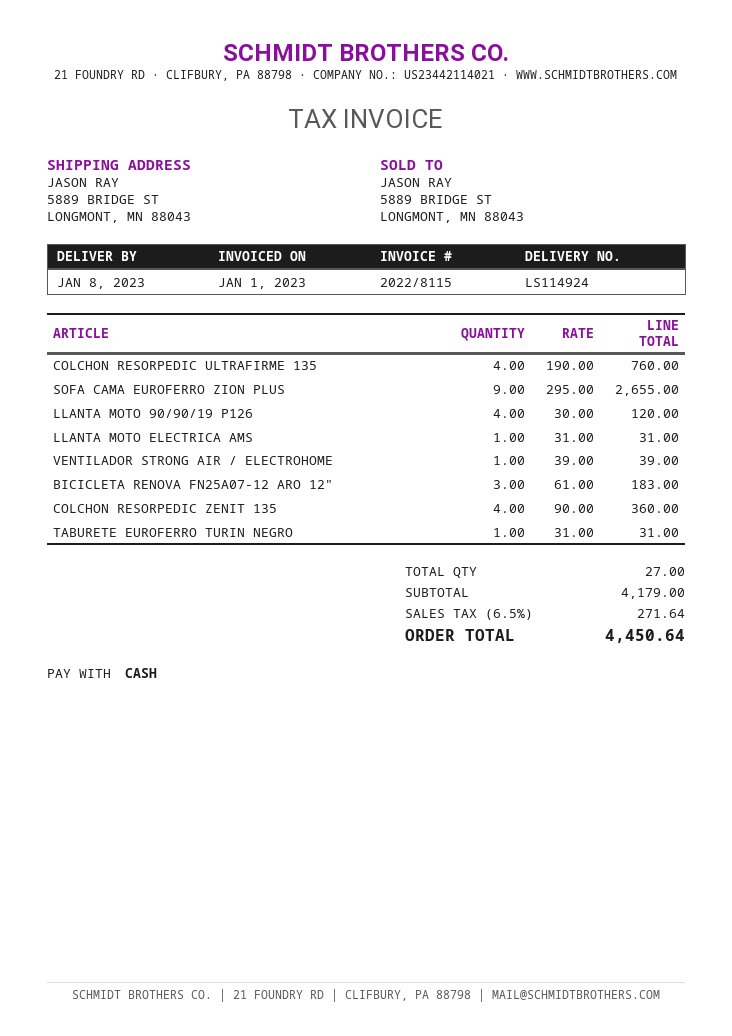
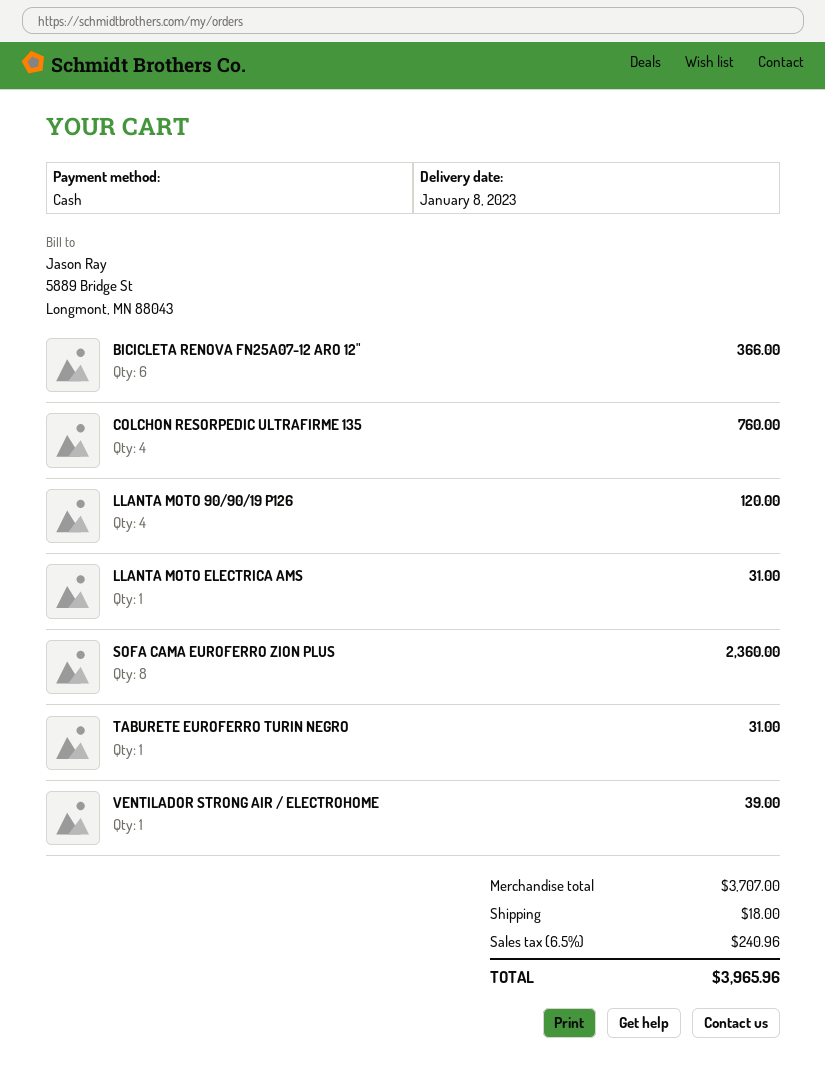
SOFA CAMA EUROFERRO ZION PLUS: 9 for 2655.00 -> 8 for 2360.00
BICICLETA RENOVA FN25A07-12 ARO 12": 3 for 183.00 -> 6 for 366.00
COLCHON RESORPEDIC ZENIT 135: 4 for 360.00 -> none
subtotal: 4179.00 -> 3707.00
shipping: none -> 18.00
tax: 6.5% = 271.64 -> 6.5% = 240.96
total: 4450.64 -> 3965.96

